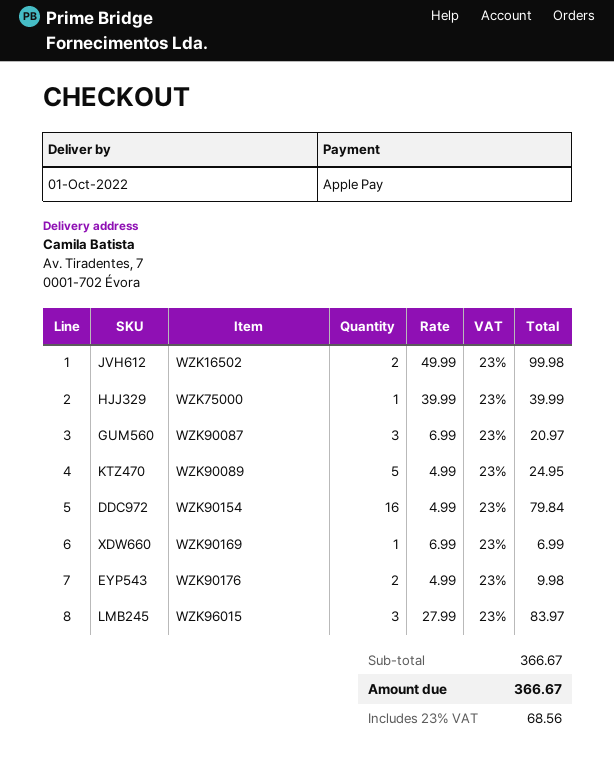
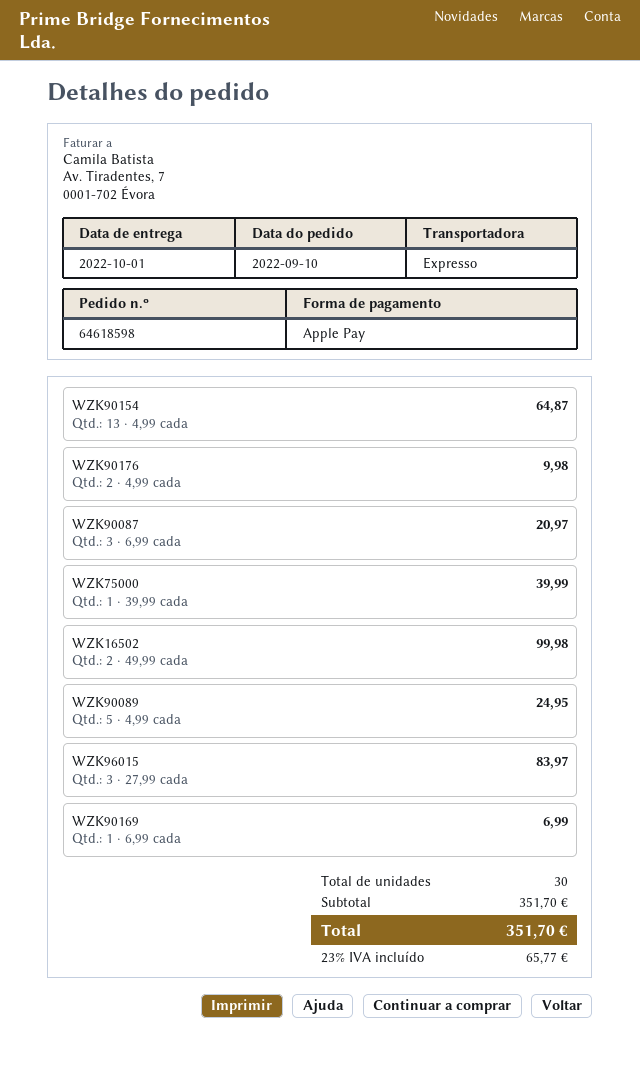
WZK90154: 16 x 4.99 = 79.84 -> 13 x 4.99 = 64.87
subtotal: 366.67 -> 351.70
tax: 23% = 68.56 -> 23% = 65.77
total: 366.67 -> 351.70

